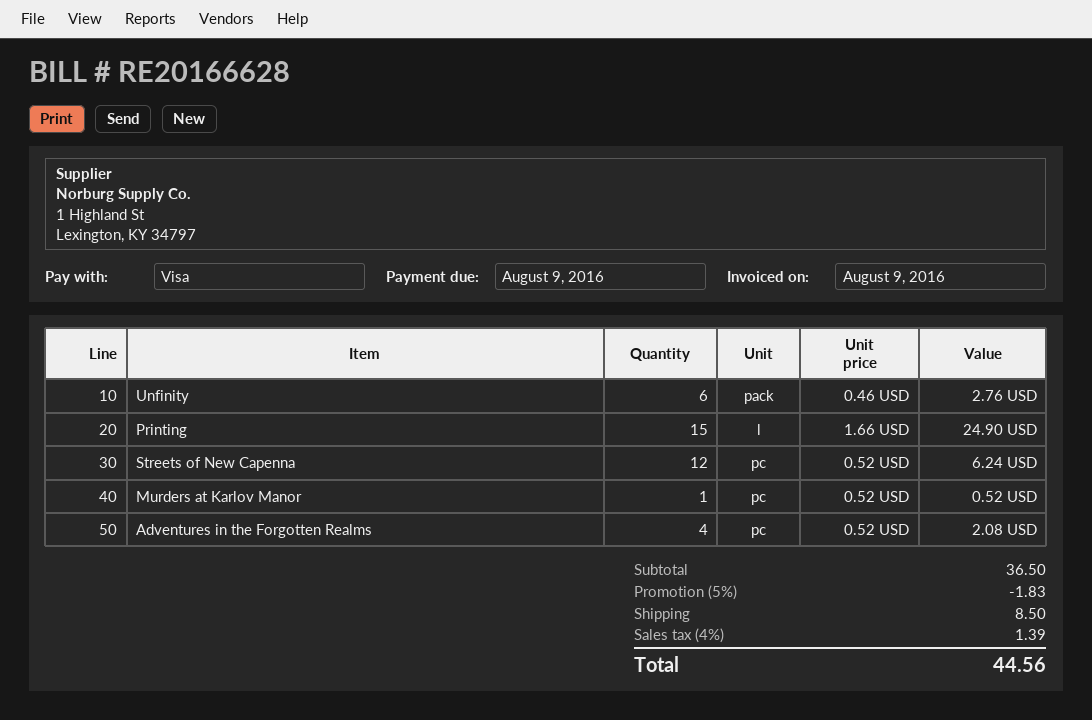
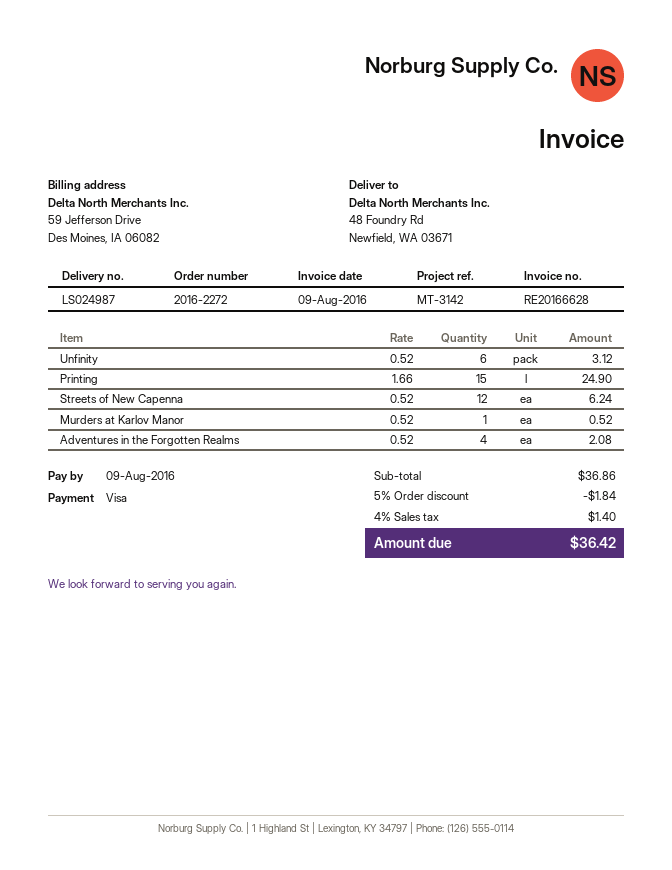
Unfinity: 6 x 0.46 = 2.76 -> 6 x 0.52 = 3.12
subtotal: 36.50 -> 36.86
discount: 5% = 1.83 -> 5% = 1.84
shipping: 8.50 -> none
tax: 4% = 1.39 -> 4% = 1.40
total: 44.56 -> 36.42

